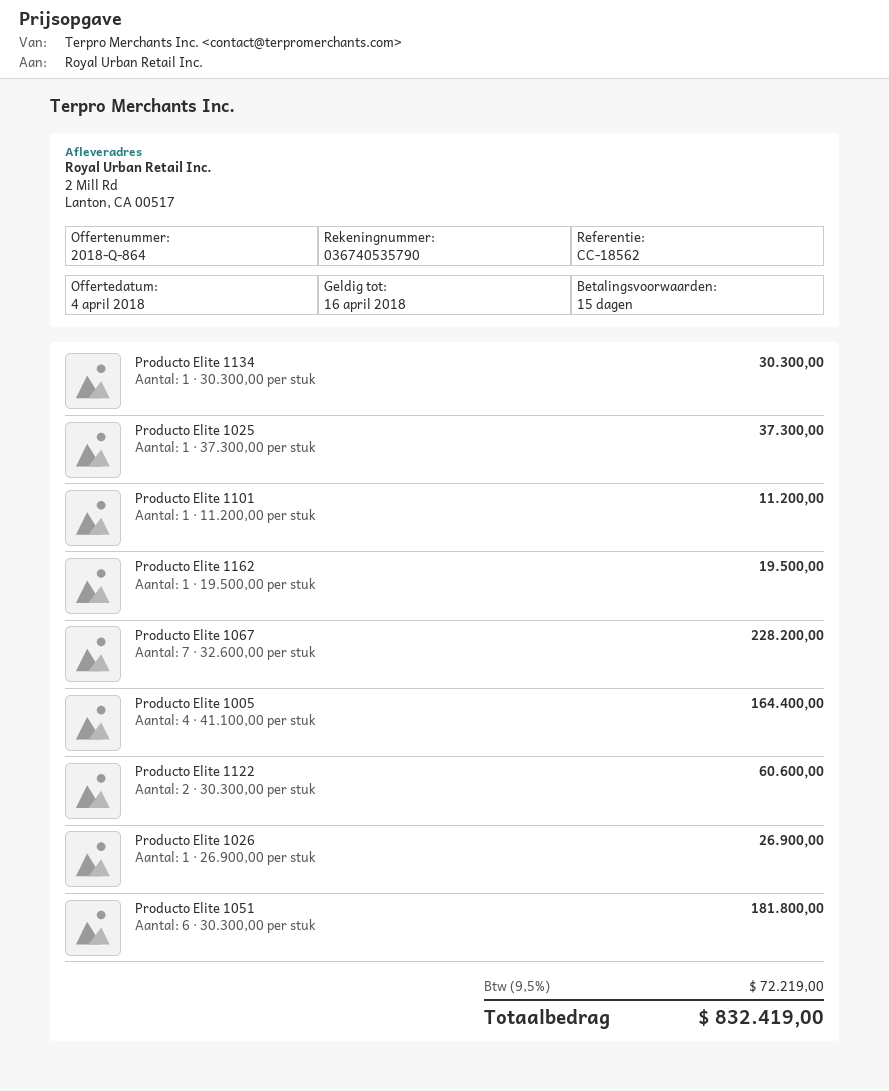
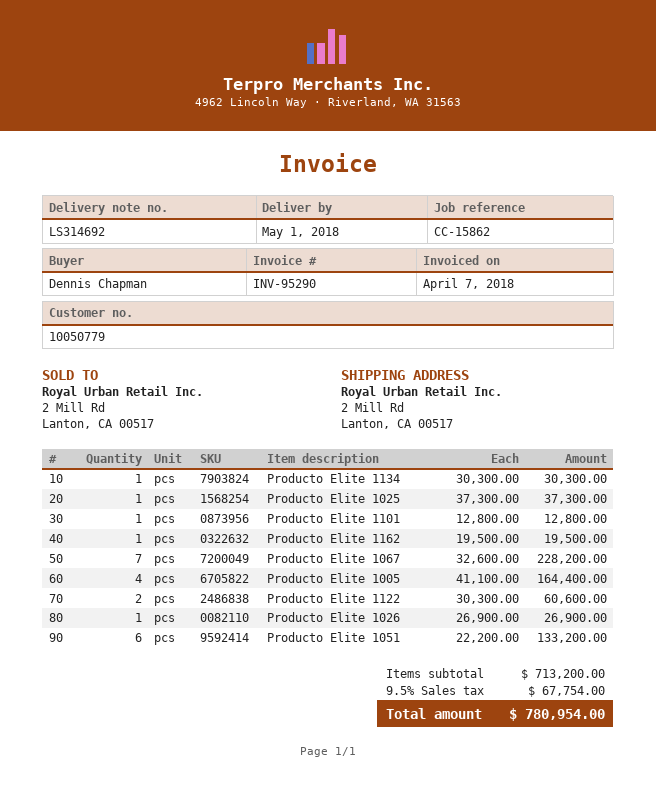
reference: CC-18562 -> CC-15862
Producto Elite 1101: 1 x 11200.00 = 11200.00 -> 1 x 12800.00 = 12800.00
Producto Elite 1051: 6 x 30300.00 = 181800.00 -> 6 x 22200.00 = 133200.00
tax: 9.5% = 72219.00 -> 9.5% = 67754.00
total: 832419.00 -> 780954.00

